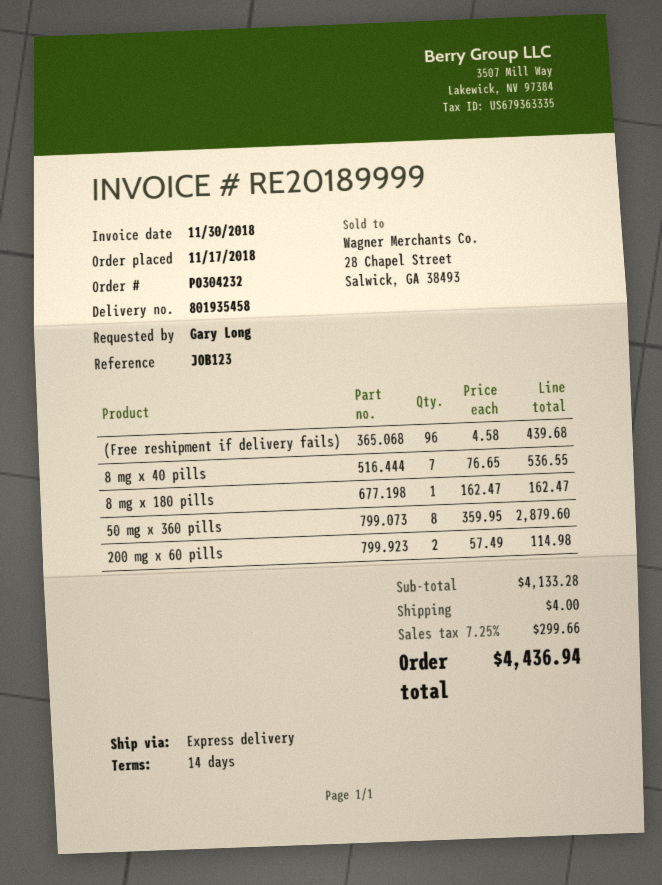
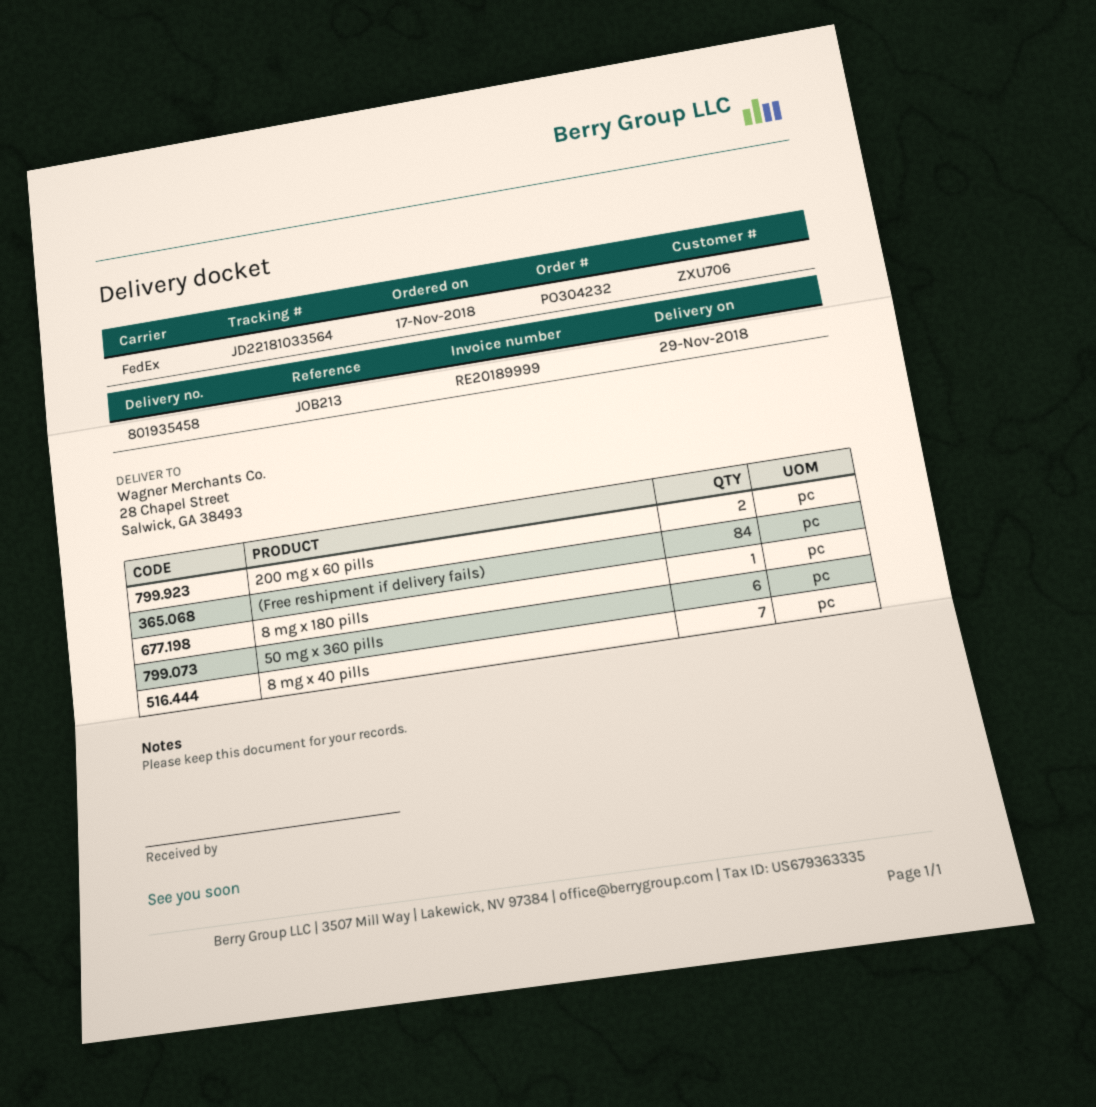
reference: JOB123 -> JOB213
shipping method: express -> FedEx
(Free reshipment if delivery fails): 96 -> 84
50 mg x 360 pills: 8 -> 6

